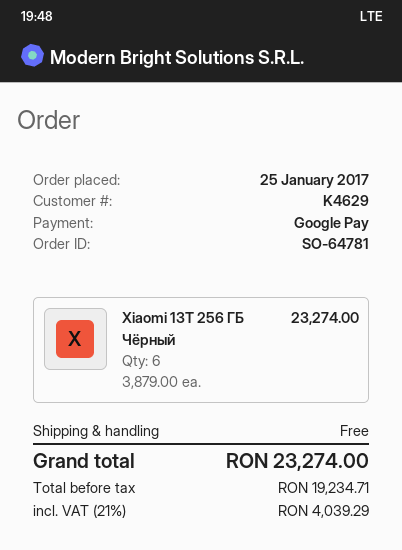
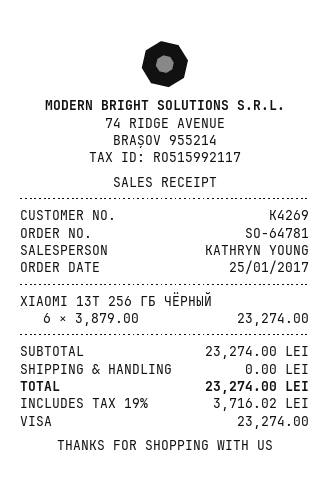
customer number: K4629 -> K4269
payment method: Google Pay -> Visa
tax: 21% = 4039.29 -> 19% = 3716.02

